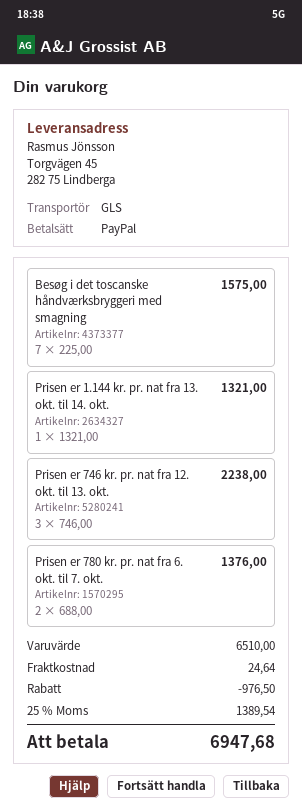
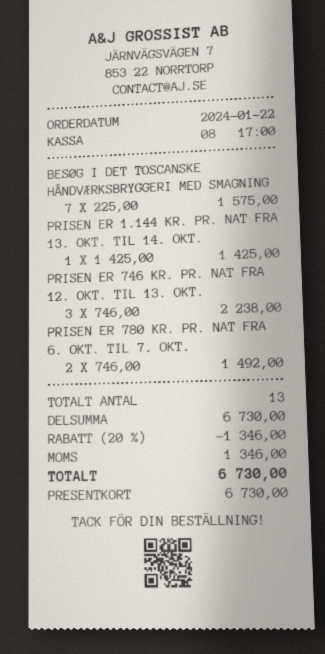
payment method: PayPal -> gift card
Prisen er 1.144 kr. pr. nat fra 13. okt. til 14. okt.: 1 x 1321.00 = 1321.00 -> 1 x 1425.00 = 1425.00
Prisen er 780 kr. pr. nat fra 6. okt. til 7. okt.: 2 x 688.00 = 1376.00 -> 2 x 746.00 = 1492.00
subtotal: 6510.00 -> 6730.00
discount: 976.50 -> 1346.00
shipping: 24.64 -> none
tax: 1389.54 -> 1346.00
total: 6947.68 -> 6730.00

